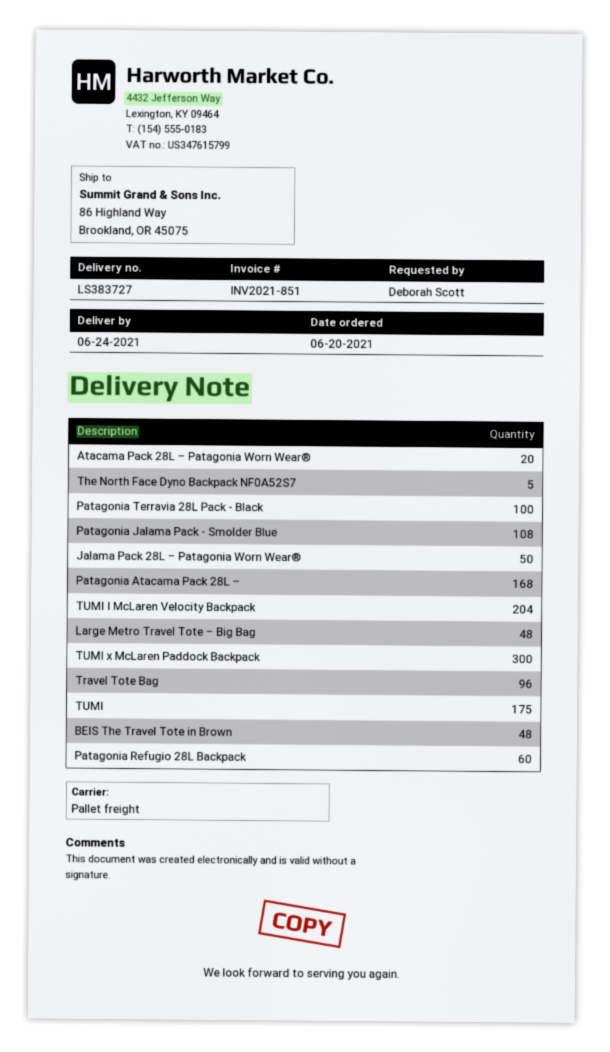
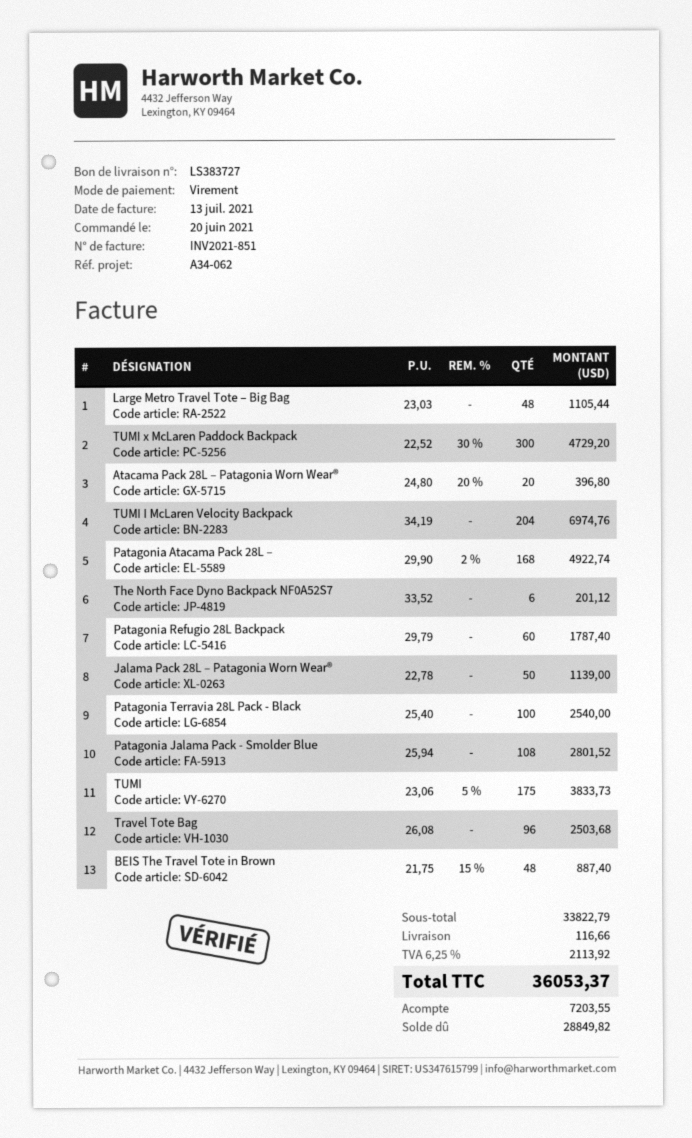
The North Face Dyno Backpack NF0A52S7: 5 -> 6

